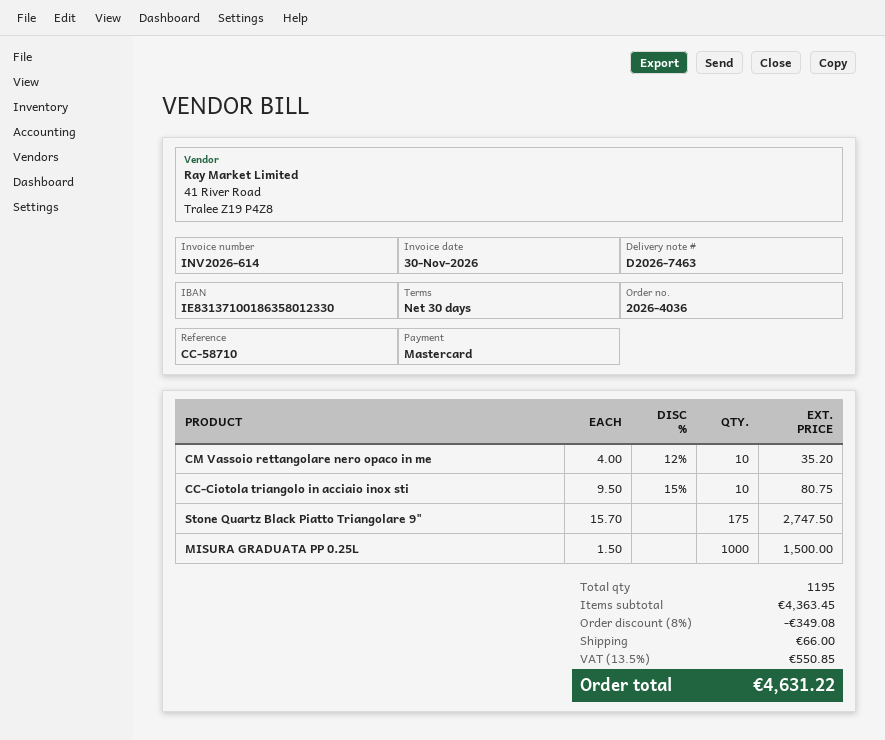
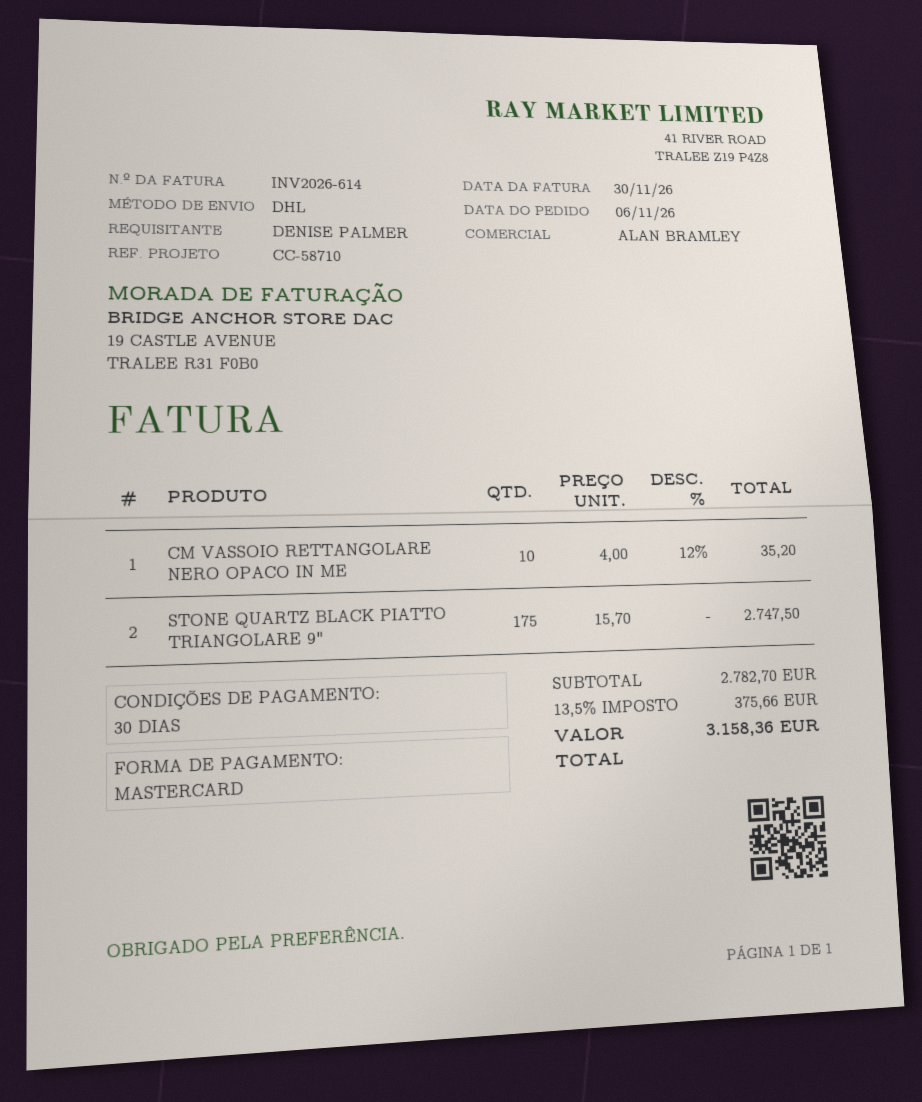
CC-Ciotola triangolo in acciaio inox sti: 10 x 9.50 - 15% = 80.75 -> none
MISURA GRADUATA PP 0.25L: 1000 x 1.50 = 1500.00 -> none
subtotal: 4363.45 -> 2782.70
discount: 8% = 349.08 -> none
shipping: 66.00 -> none
tax: 13.5% = 550.85 -> 13.5% = 375.66
total: 4631.22 -> 3158.36

